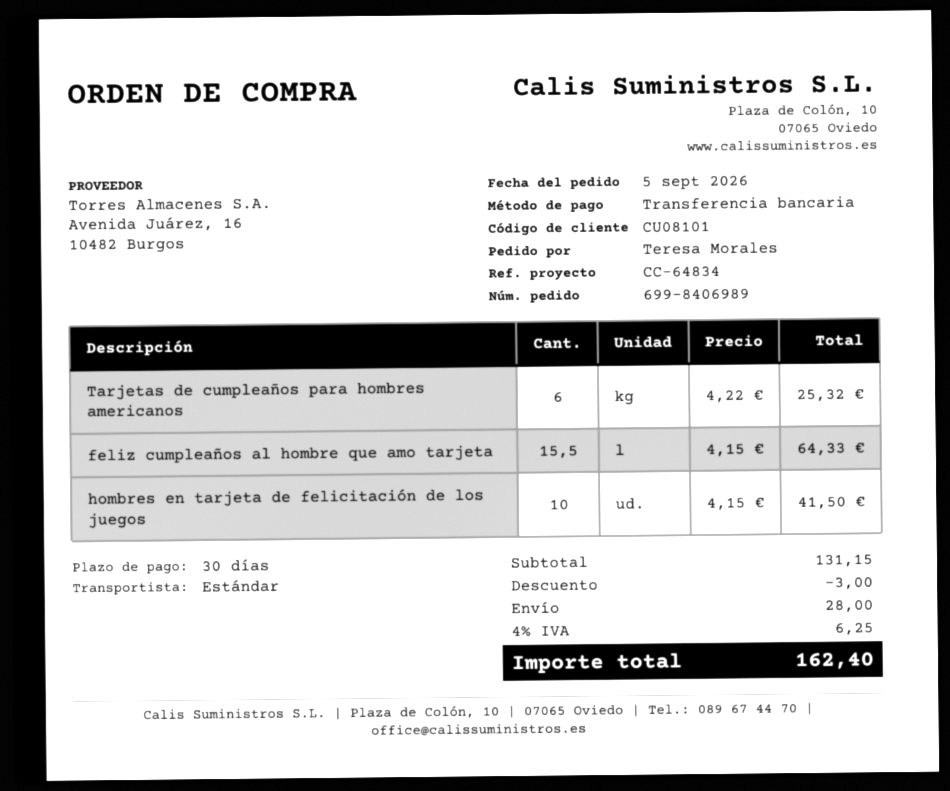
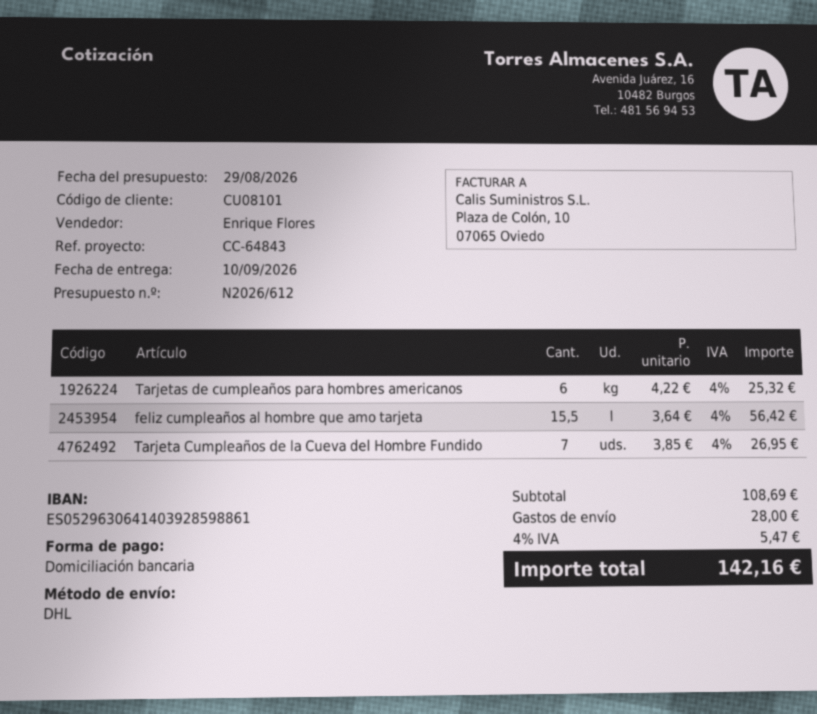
reference: CC-64834 -> CC-64843
payment method: bank transfer -> direct debit
shipping method: standard -> DHL
feliz cumpleaños al hombre que amo tarjeta: 15.5 x 4.15 = 64.33 -> 15.5 x 3.64 = 56.42
hombres en tarjeta de felicitación de los juegos: 10 x 4.15 = 41.50 -> none
Tarjeta Cumpleaños de la Cueva del Hombre Fundido: none -> 7 x 3.85 = 26.95
subtotal: 131.15 -> 108.69
discount: 3.00 -> none
tax: 4% = 6.25 -> 4% = 5.47
total: 162.40 -> 142.16

